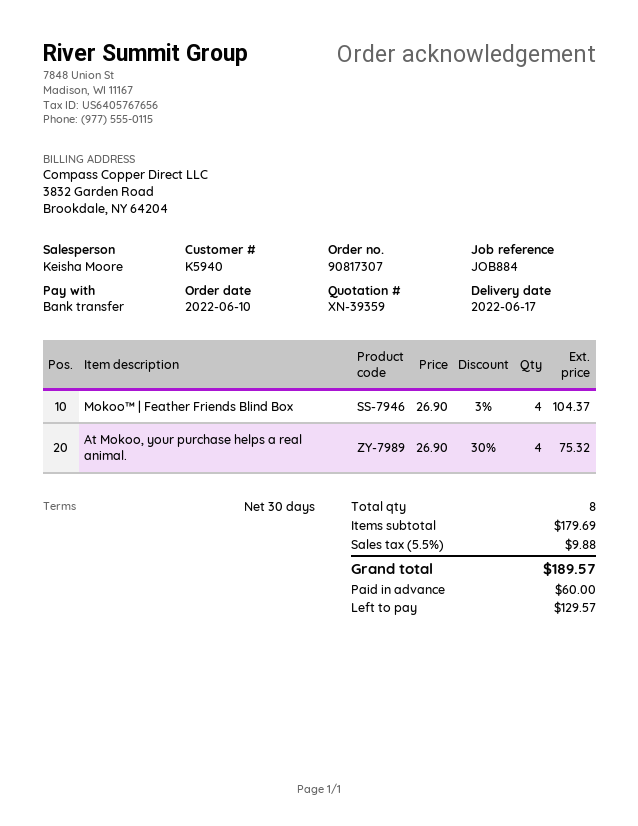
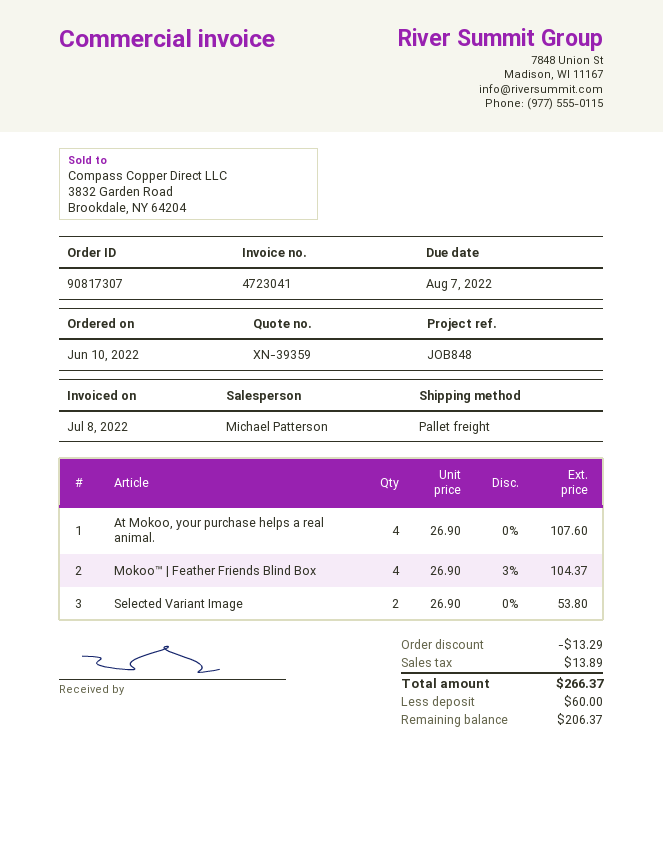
reference: JOB884 -> JOB848
sales rep: Keisha Moore -> Michael Patterson
At Mokoo, your purchase helps a real animal.: 4 x 26.90 - 30% = 75.32 -> 4 x 26.90 = 107.60
Selected Variant Image: none -> 2 x 26.90 = 53.80
discount: none -> 13.29
tax: 9.88 -> 13.89
total: 189.57 -> 266.37
balance: 129.57 -> 206.37

